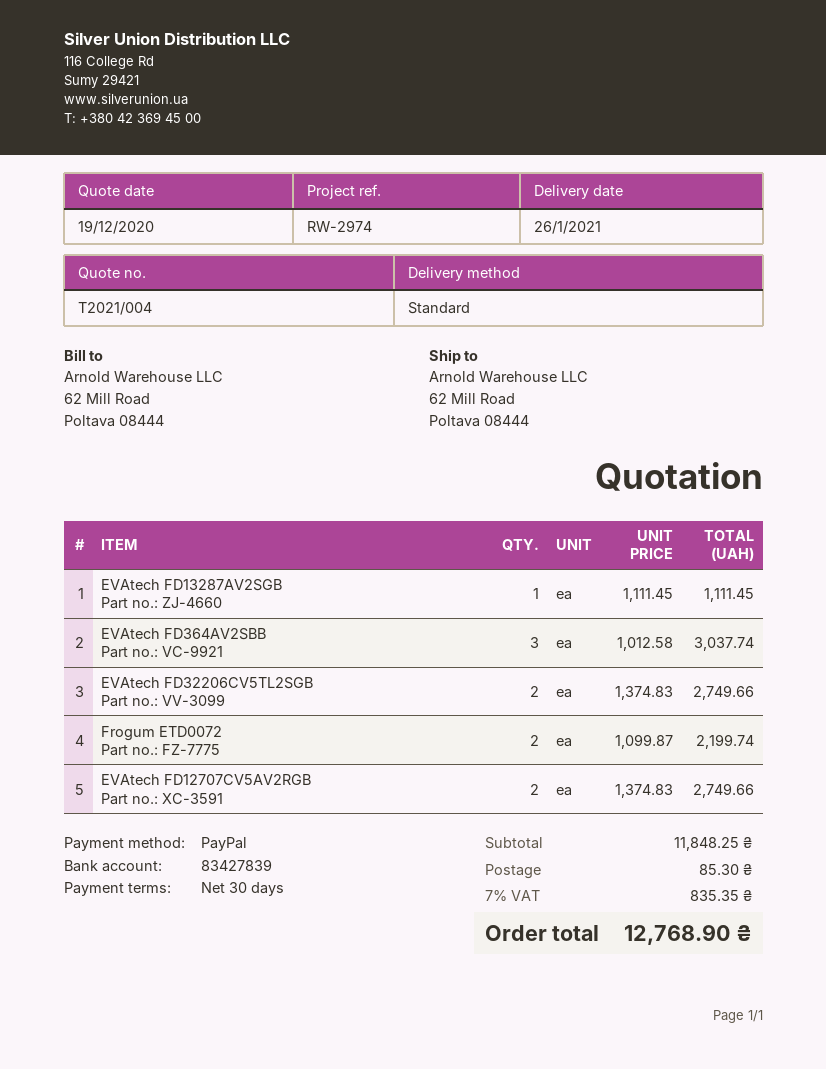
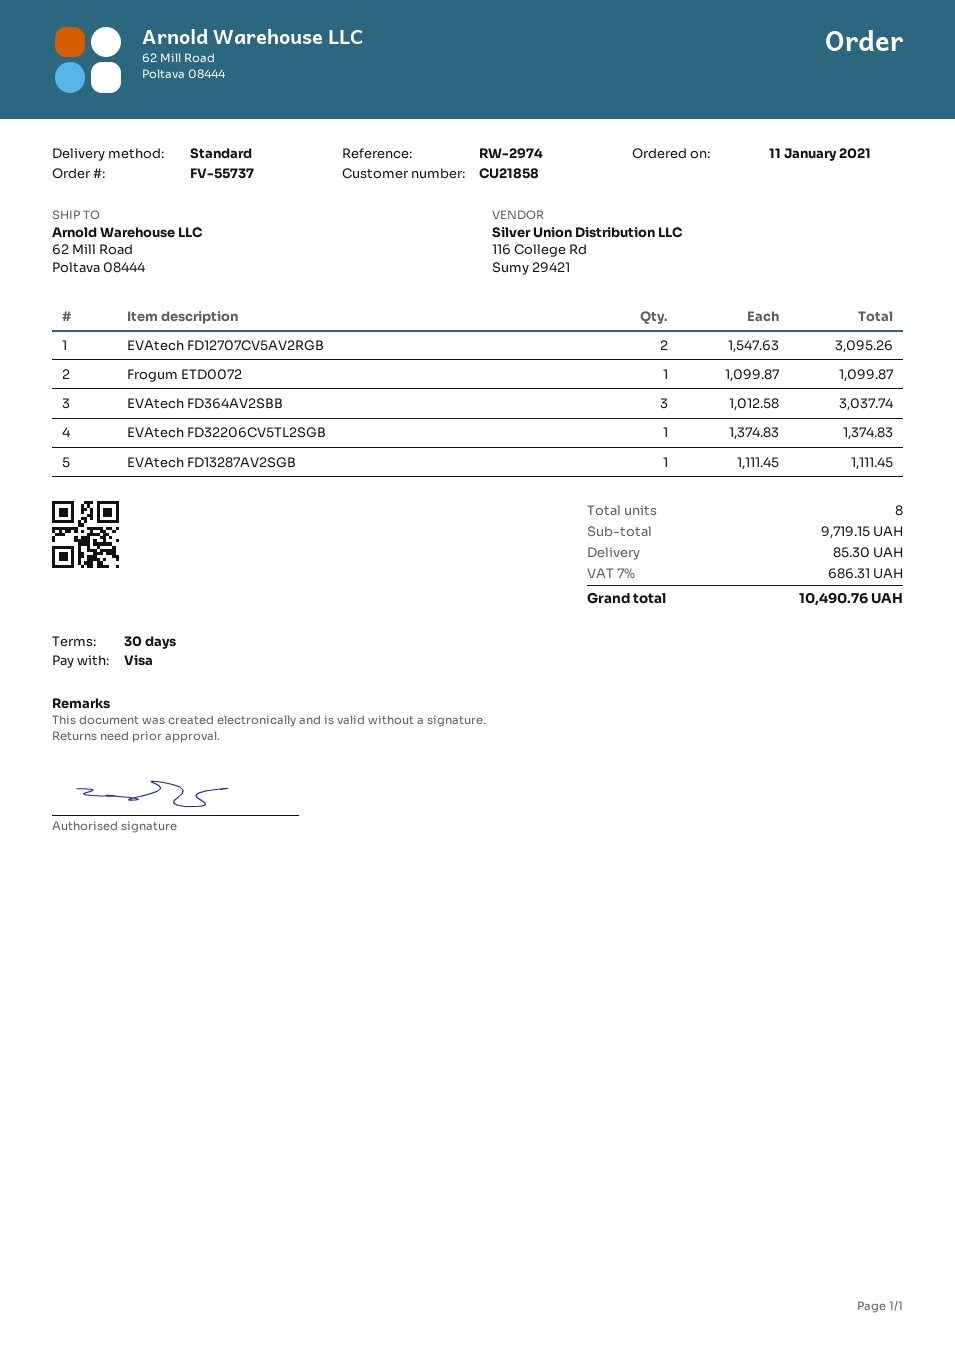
payment method: PayPal -> Visa
EVAtech FD32206CV5TL2SGB: 2 x 1374.83 = 2749.66 -> 1 x 1374.83 = 1374.83
Frogum ETD0072: 2 x 1099.87 = 2199.74 -> 1 x 1099.87 = 1099.87
EVAtech FD12707CV5AV2RGB: 2 x 1374.83 = 2749.66 -> 2 x 1547.63 = 3095.26
subtotal: 11848.25 -> 9719.15
tax: 7% = 835.35 -> 7% = 686.31
total: 12768.90 -> 10490.76

